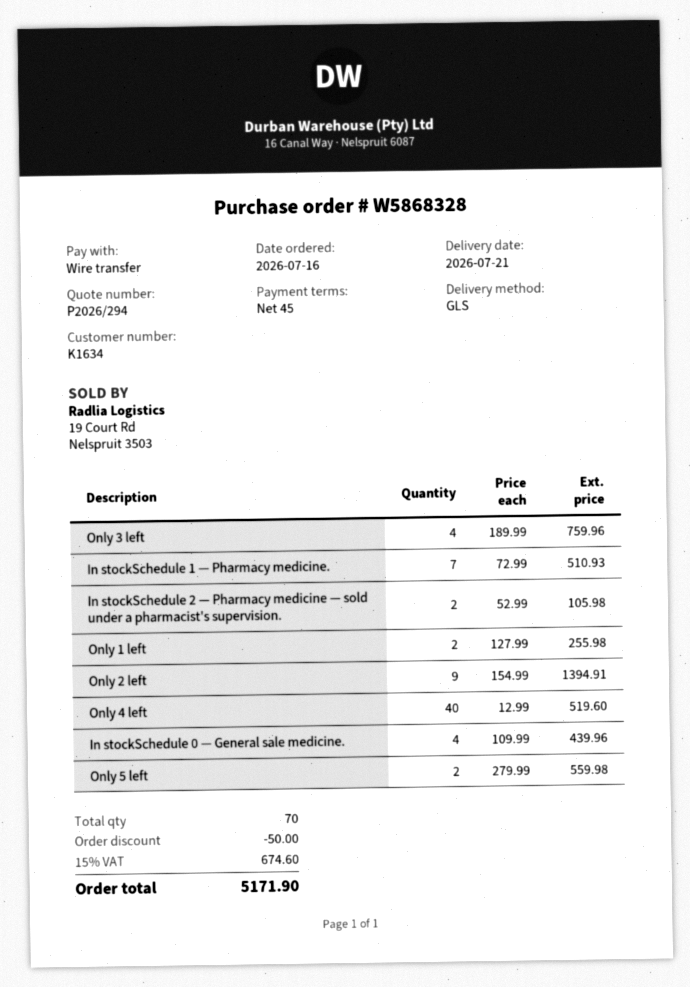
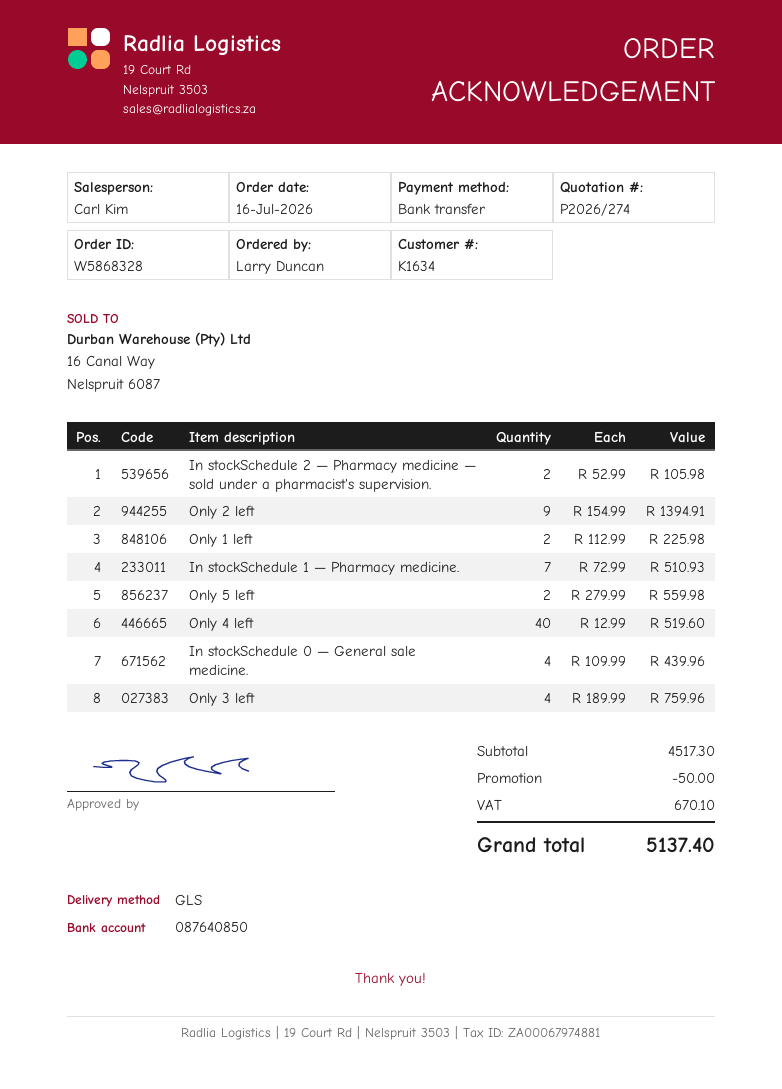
quote number: P2026/294 -> P2026/274
Only 1 left: 2 x 127.99 = 255.98 -> 2 x 112.99 = 225.98
tax: 674.60 -> 670.10
total: 5171.90 -> 5137.40

